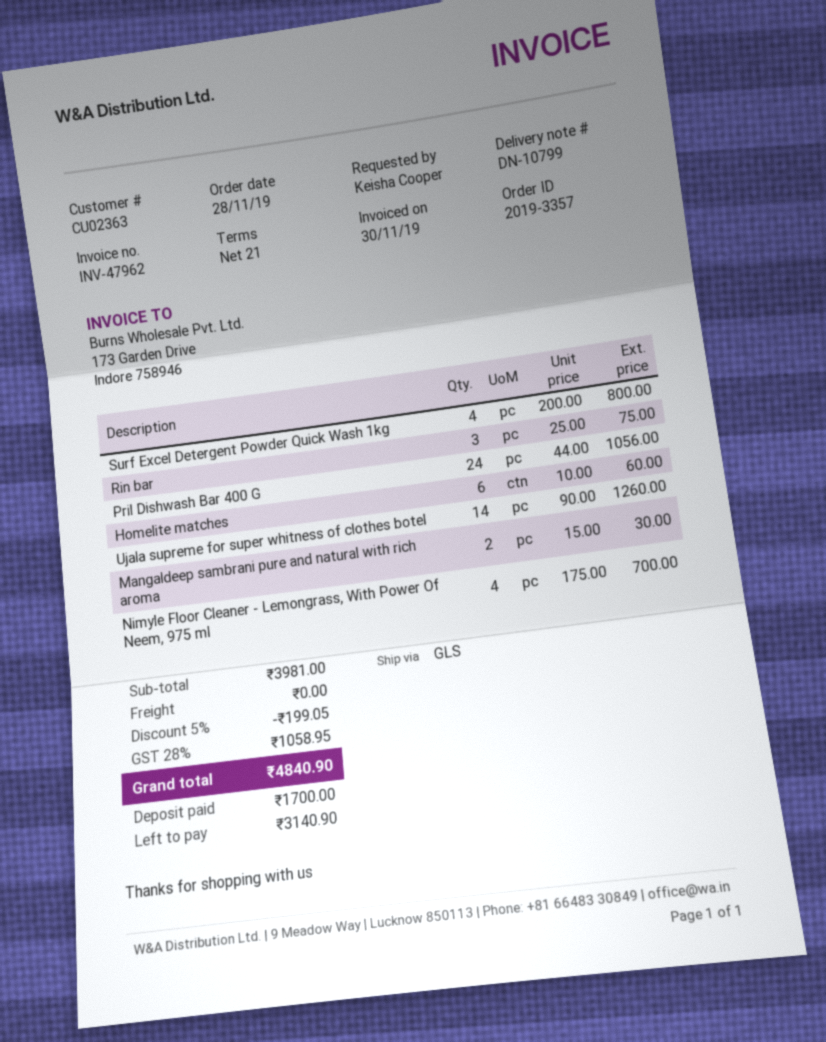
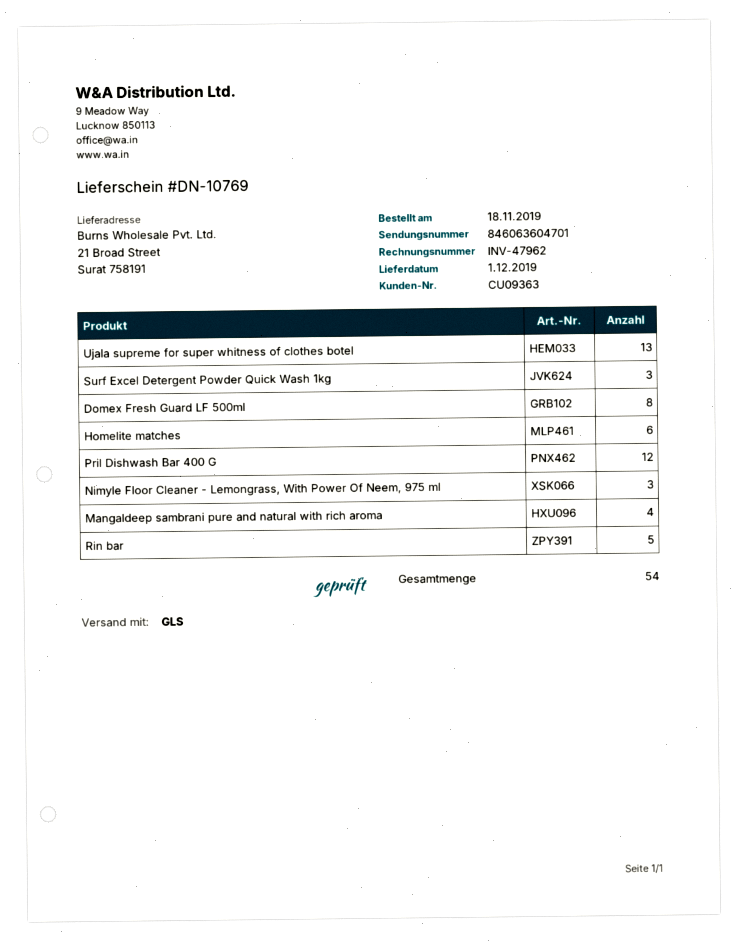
order date: 2019-11-28 -> 2019-11-18
delivery note number: DN-10799 -> DN-10769
customer number: CU02363 -> CU09363
Surf Excel Detergent Powder Quick Wash 1kg: 4 -> 3
Rin bar: 3 -> 5
Pril Dishwash Bar 400 G: 24 -> 12
Ujala supreme for super whitness of clothes botel: 14 -> 13
Mangaldeep sambrani pure and natural with rich aroma: 2 -> 4
Nimyle Floor Cleaner - Lemongrass, With Power Of Neem, 975 ml: 4 -> 3
Domex Fresh Guard LF 500ml: none -> 8

